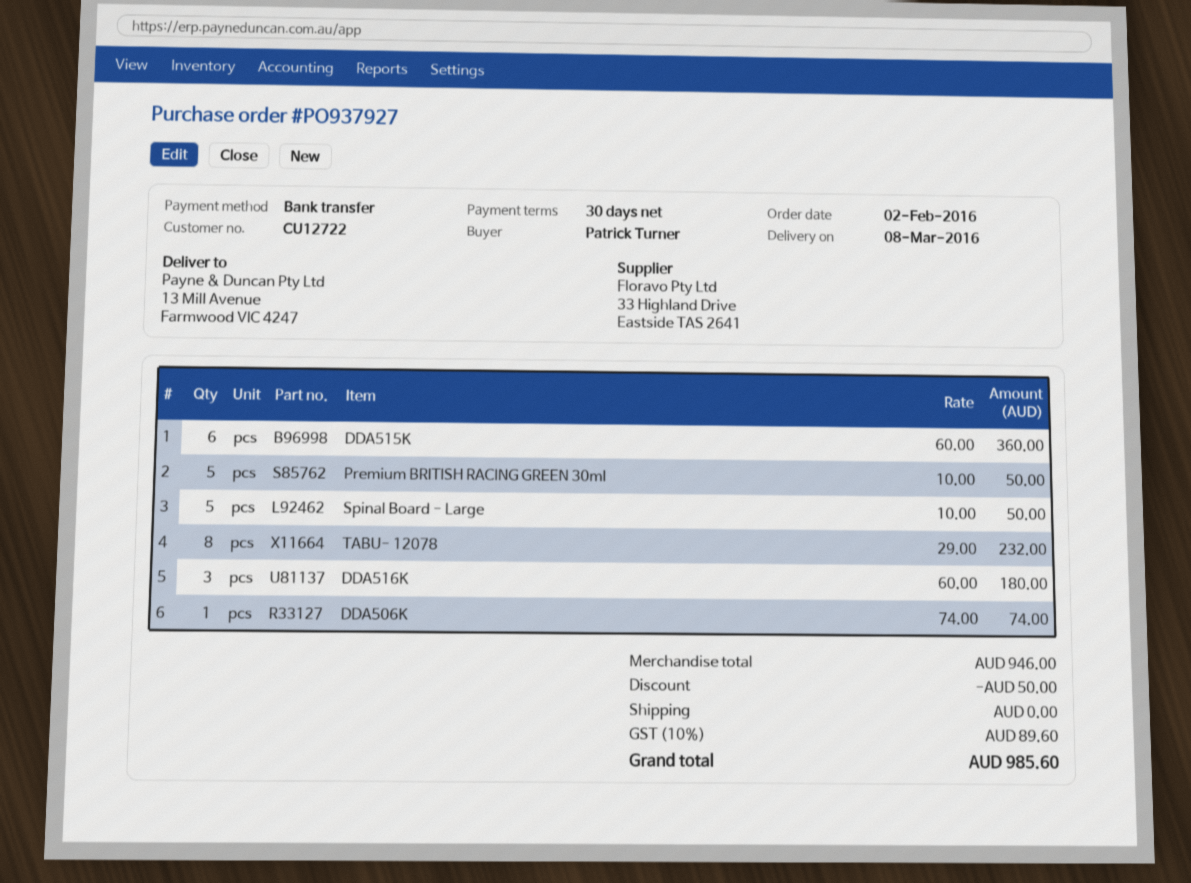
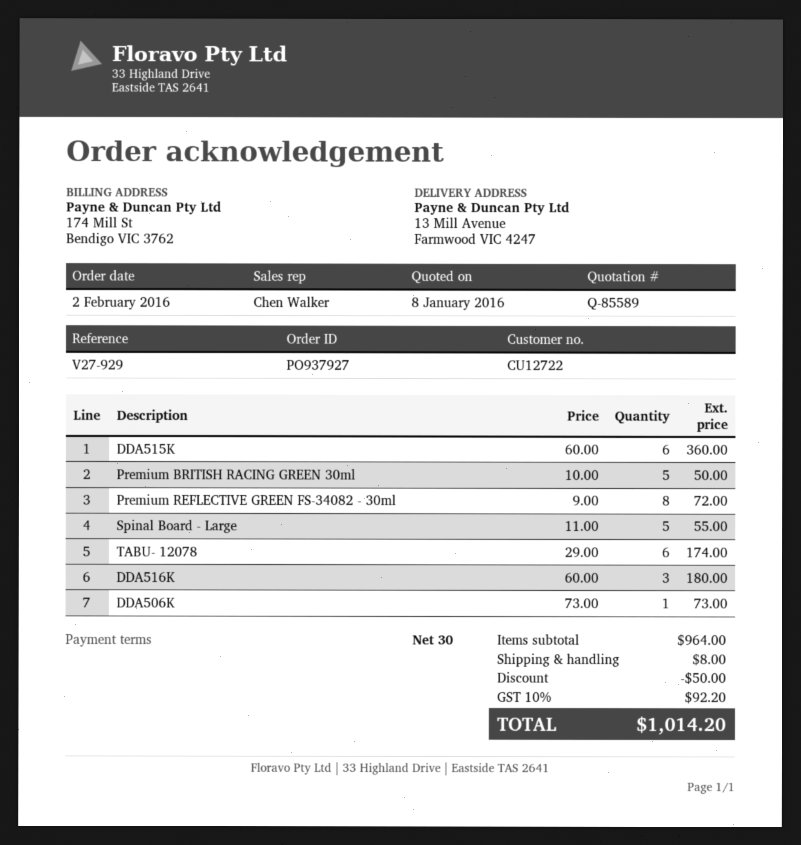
Spinal Board - Large: 5 x 10.00 = 50.00 -> 5 x 11.00 = 55.00
TABU- 12078: 8 x 29.00 = 232.00 -> 6 x 29.00 = 174.00
DDA506K: 1 x 74.00 = 74.00 -> 1 x 73.00 = 73.00
Premium REFLECTIVE GREEN FS-34082 - 30ml: none -> 8 x 9.00 = 72.00
subtotal: 946.00 -> 964.00
shipping: 0.00 -> 8.00
tax: 10% = 89.60 -> 10% = 92.20
total: 985.60 -> 1014.20

